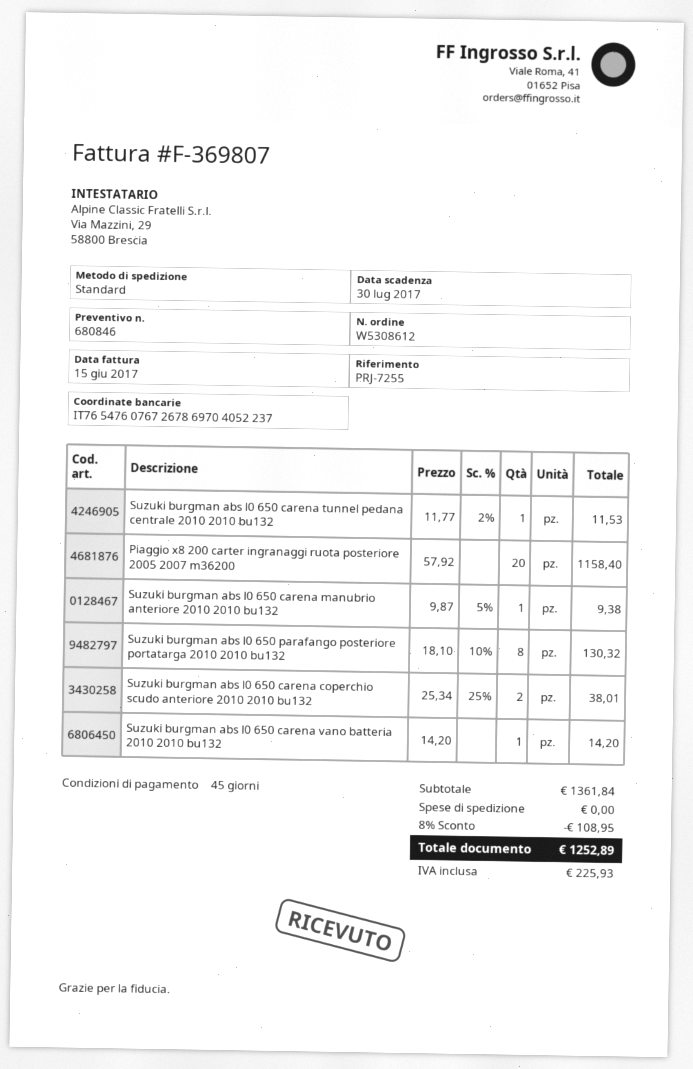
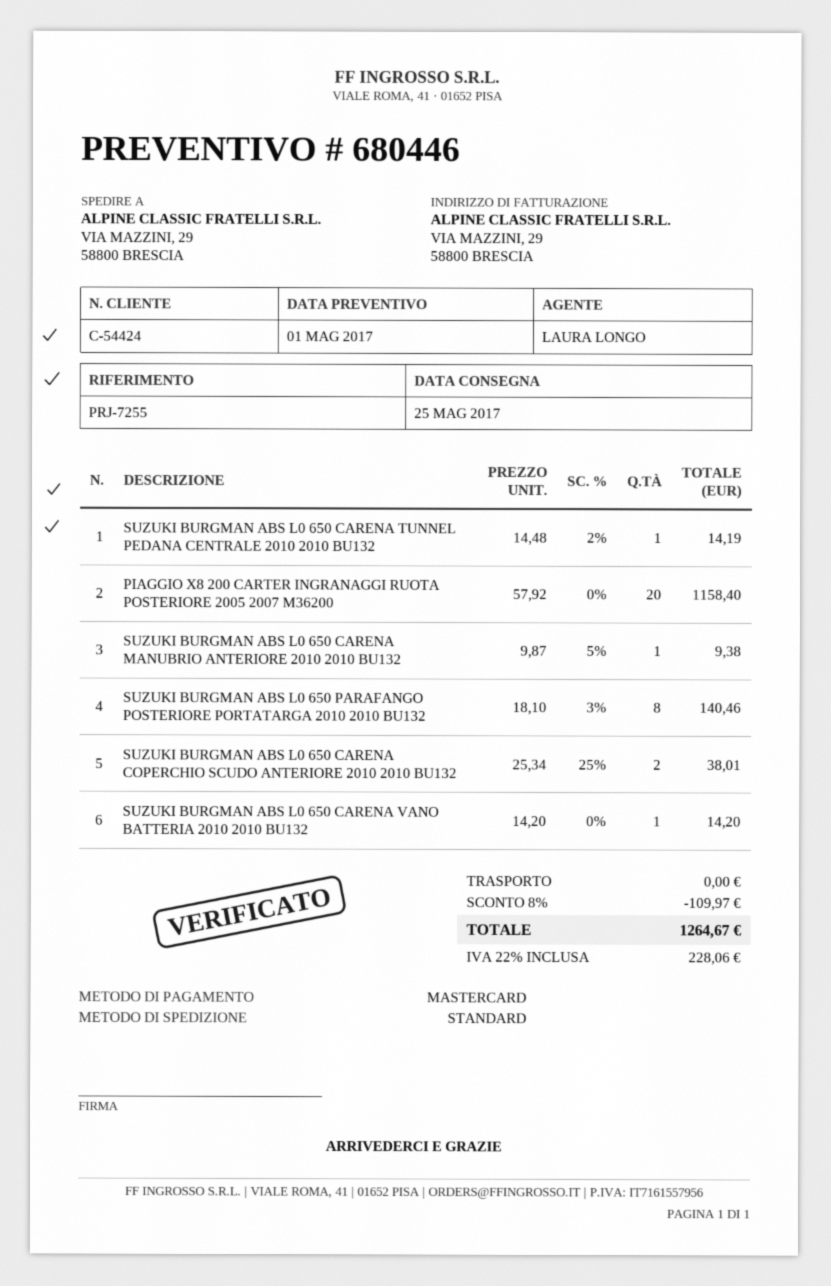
quote number: 680846 -> 680446
Suzuki burgman abs l0 650 carena tunnel pedana centrale 2010 2010 bu132: 1 x 11.77 - 2% = 11.53 -> 1 x 14.48 - 2% = 14.19
Suzuki burgman abs l0 650 parafango posteriore portatarga 2010 2010 bu132: 8 x 18.10 - 10% = 130.32 -> 8 x 18.10 - 3% = 140.46
discount: 8% = 108.95 -> 8% = 109.97
tax: 225.93 -> 228.06
total: 1252.89 -> 1264.67

